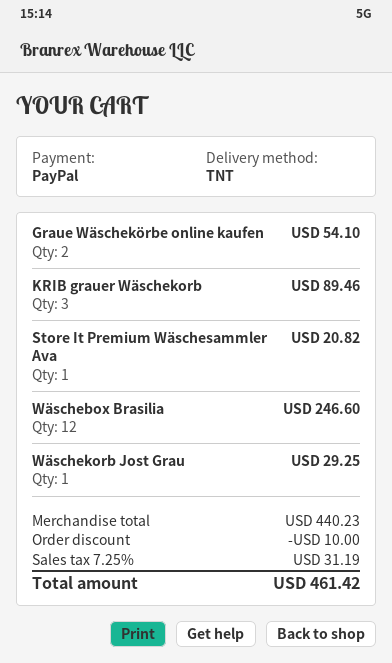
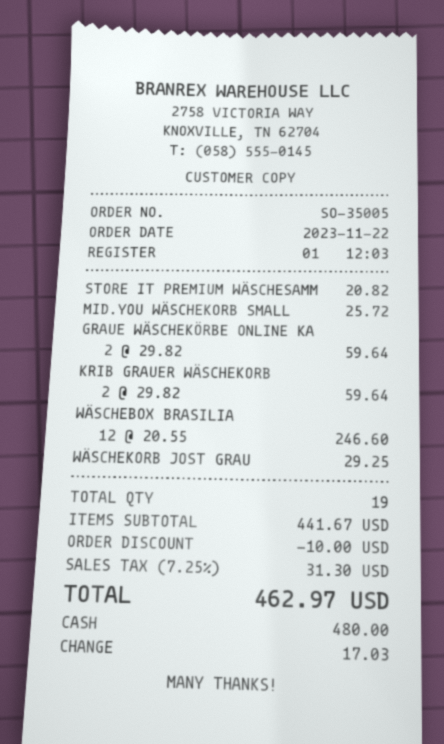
payment method: PayPal -> cash
Graue Wäschekörbe online kaufen: 2 for 54.10 -> 2 for 59.64
KRIB grauer Wäschekorb: 3 for 89.46 -> 2 for 59.64
MID.YOU WÄSCHEKORB SMALL: none -> 1 for 25.72
subtotal: 440.23 -> 441.67
tax: 7.25% = 31.19 -> 7.25% = 31.30
total: 461.42 -> 462.97

